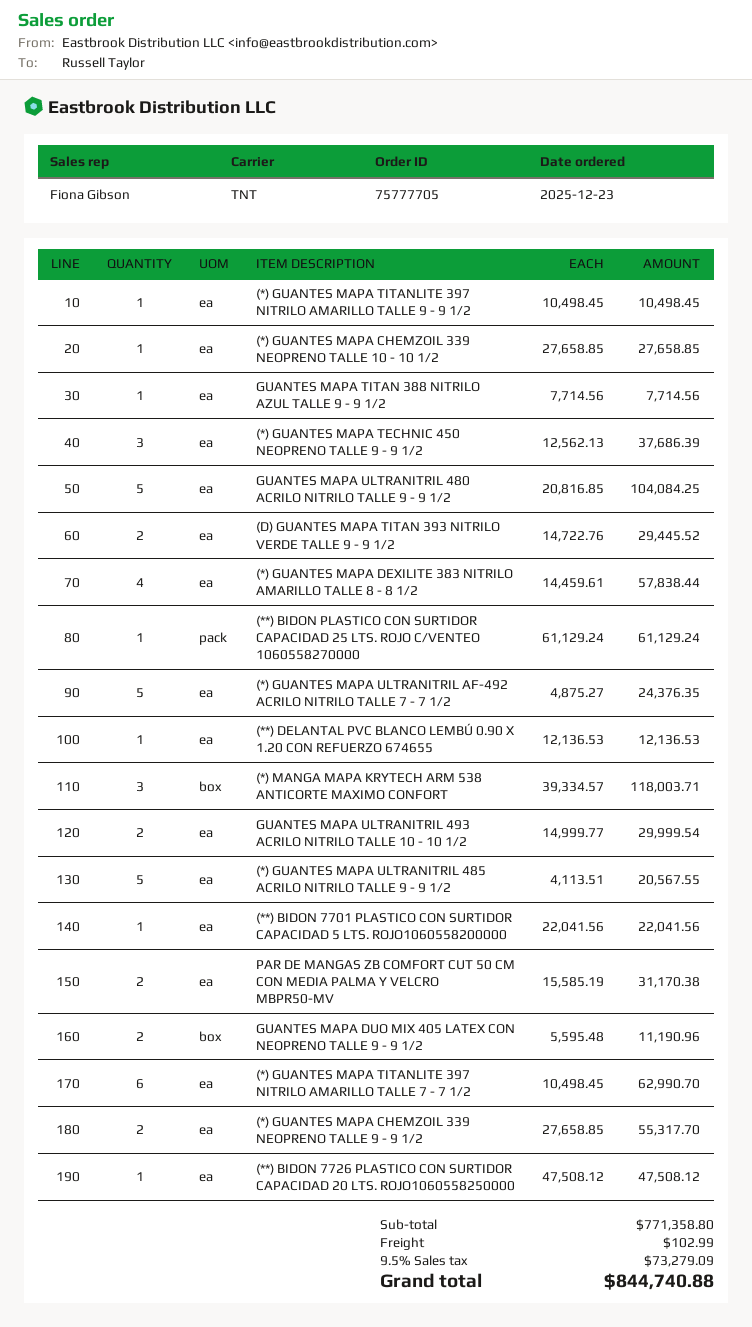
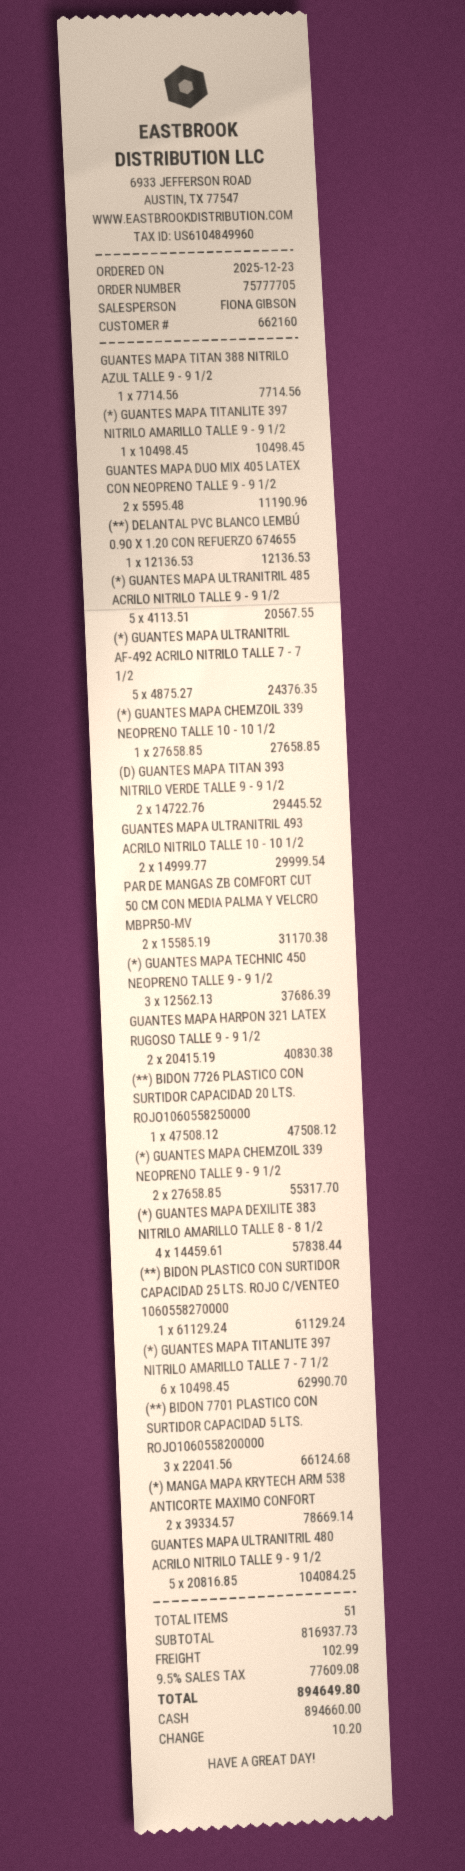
(*) MANGA MAPA KRYTECH ARM 538 ANTICORTE MAXIMO CONFORT: 3 x 39334.57 = 118003.71 -> 2 x 39334.57 = 78669.14
(**) BIDON 7701 PLASTICO CON SURTIDOR CAPACIDAD 5 LTS. ROJO1060558200000: 1 x 22041.56 = 22041.56 -> 3 x 22041.56 = 66124.68
GUANTES MAPA HARPON 321 LATEX RUGOSO TALLE 9 - 9 1/2: none -> 2 x 20415.19 = 40830.38
subtotal: 771358.80 -> 816937.73
tax: 9.5% = 73279.09 -> 9.5% = 77609.08
total: 844740.88 -> 894649.80

